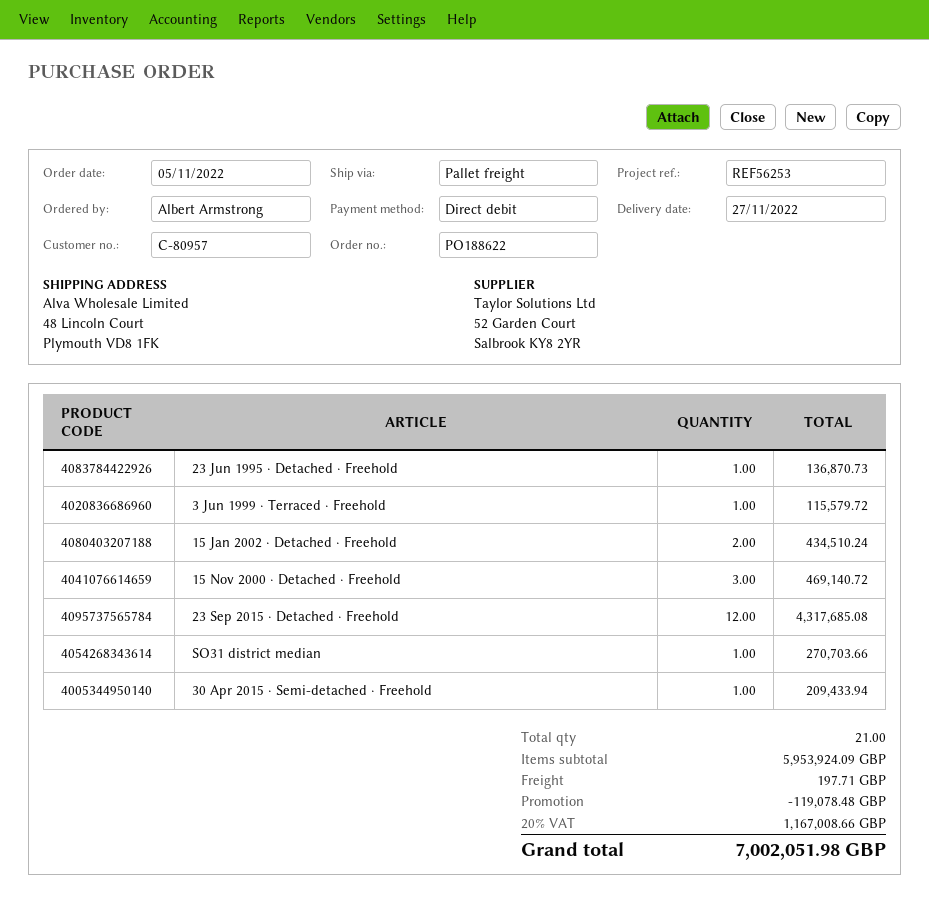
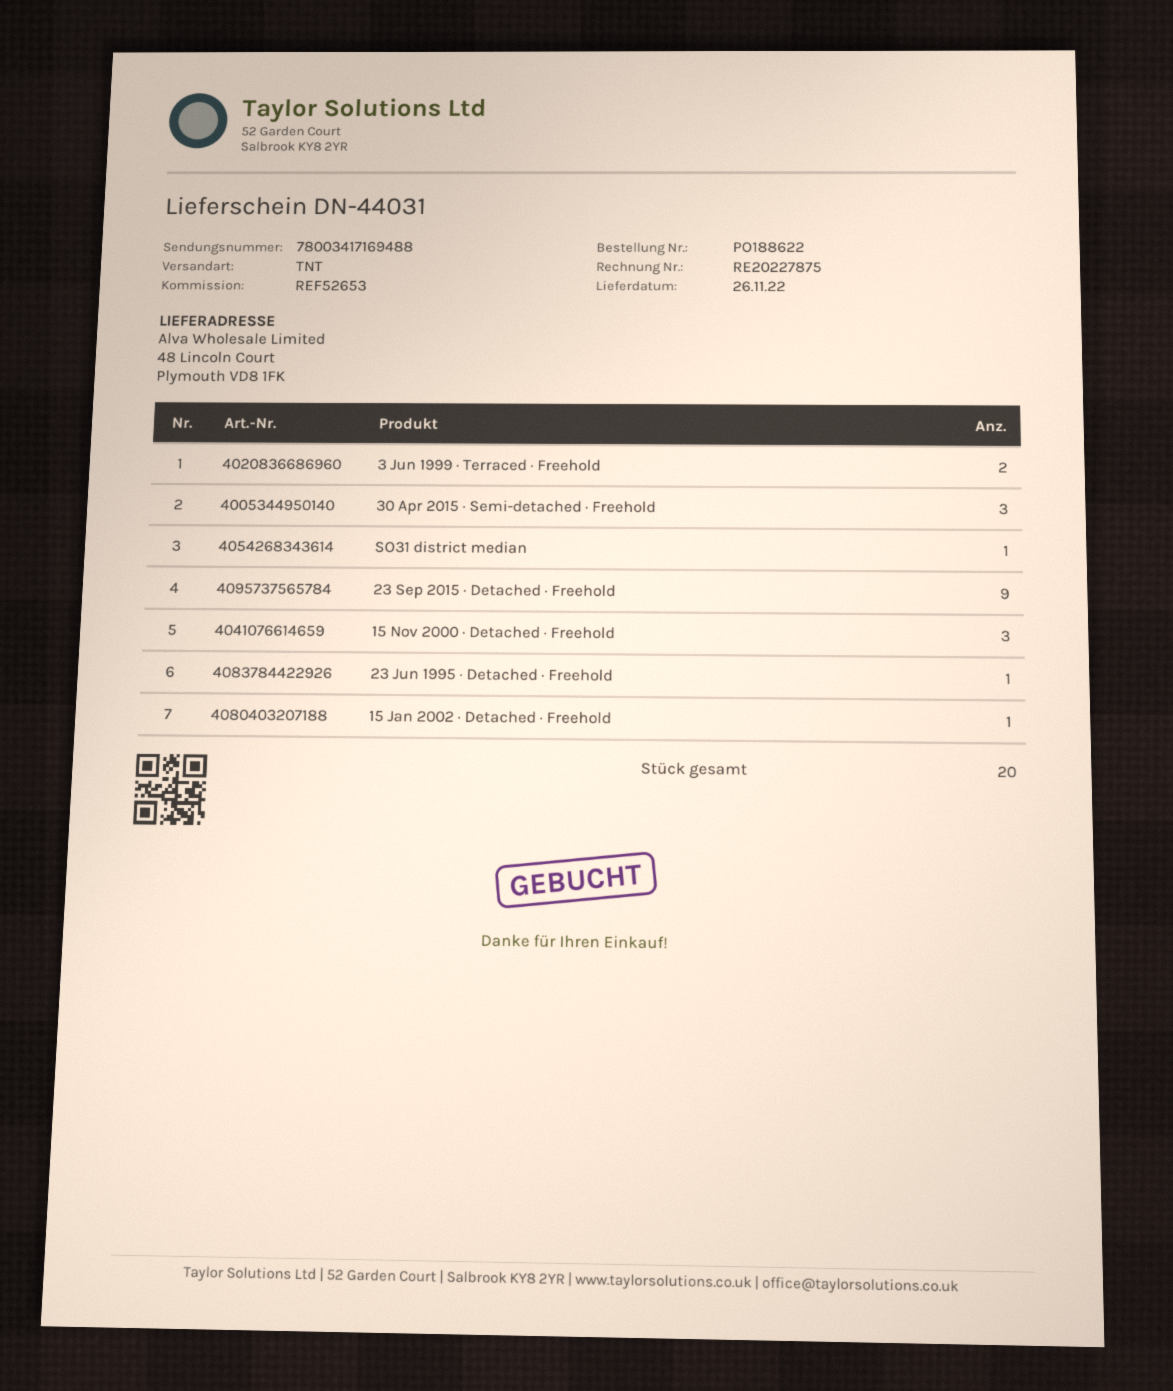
delivery date: 2022-11-27 -> 2022-11-26
reference: REF56253 -> REF52653
shipping method: pallet freight -> TNT
3 Jun 1999 · Terraced · Freehold: 1 -> 2
15 Jan 2002 · Detached · Freehold: 2 -> 1
23 Sep 2015 · Detached · Freehold: 12 -> 9
30 Apr 2015 · Semi-detached · Freehold: 1 -> 3
total quantity: 21 -> 20

